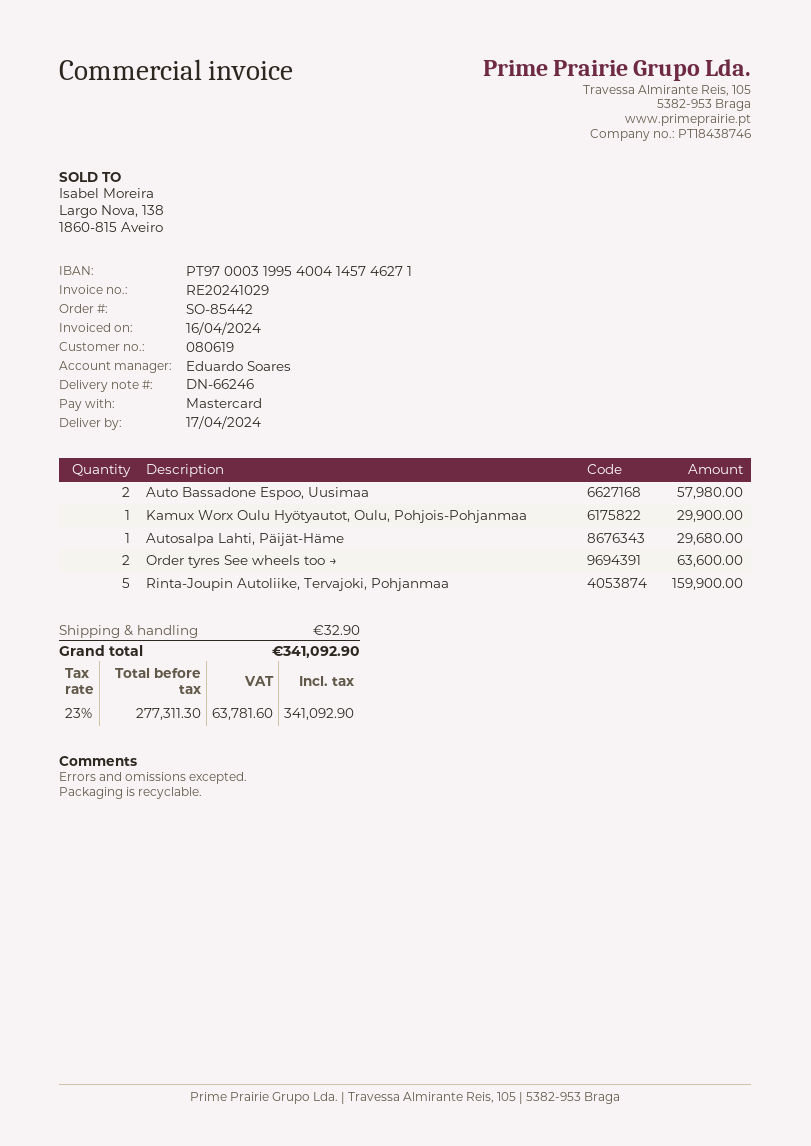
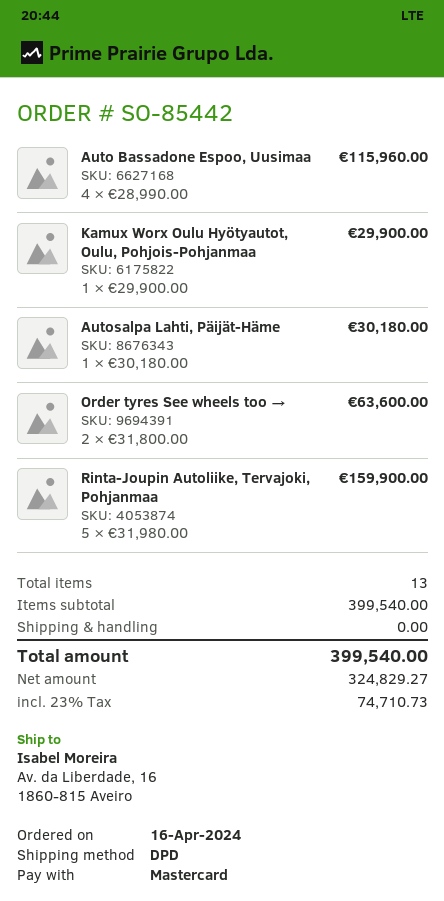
Auto Bassadone Espoo, Uusimaa: 2 for 57980.00 -> 4 for 115960.00
Autosalpa Lahti, Päijät-Häme: 1 for 29680.00 -> 1 for 30180.00
shipping: 32.90 -> 0.00
net: 277311.30 -> 324829.27
tax: 23% = 63781.60 -> 23% = 74710.73
total: 341092.90 -> 399540.00

